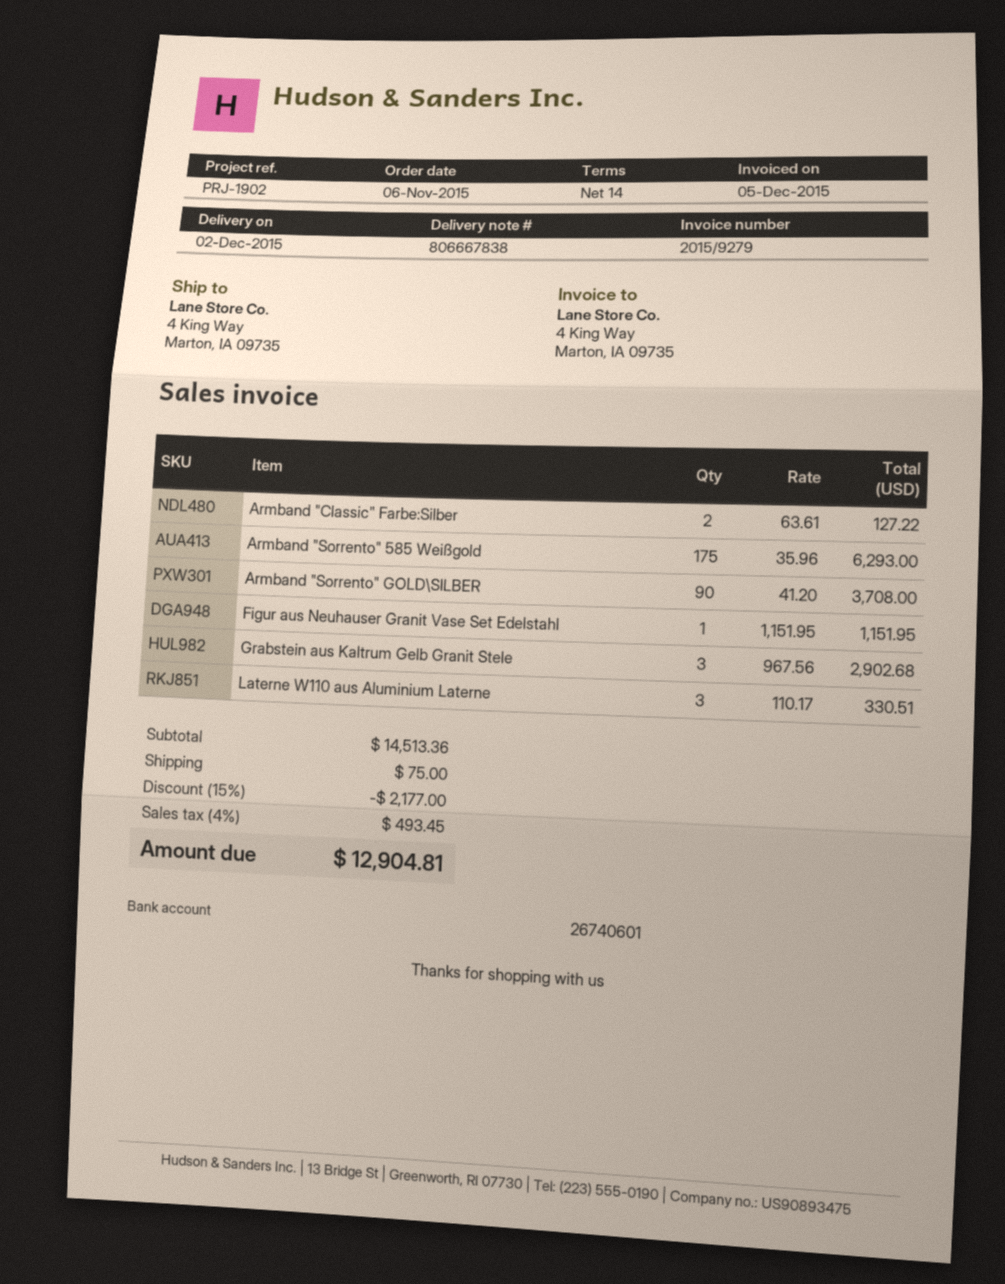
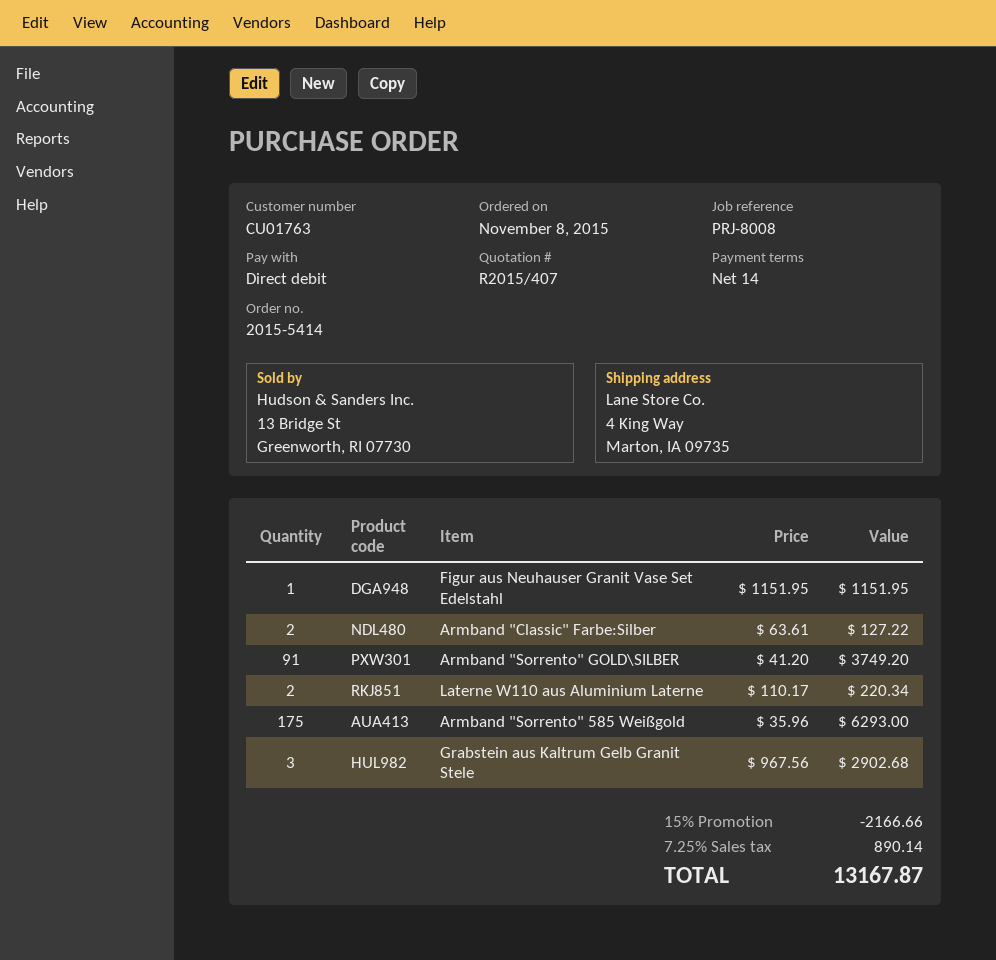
order date: 2015-11-06 -> 2015-11-08
reference: PRJ-1902 -> PRJ-8008
Armband "Sorrento" GOLD\SILBER: 90 x 41.20 = 3708.00 -> 91 x 41.20 = 3749.20
Laterne W110 aus Aluminium Laterne: 3 x 110.17 = 330.51 -> 2 x 110.17 = 220.34
discount: 15% = 2177.00 -> 15% = 2166.66
shipping: 75.00 -> none
tax: 4% = 493.45 -> 7.25% = 890.14
total: 12904.81 -> 13167.87

